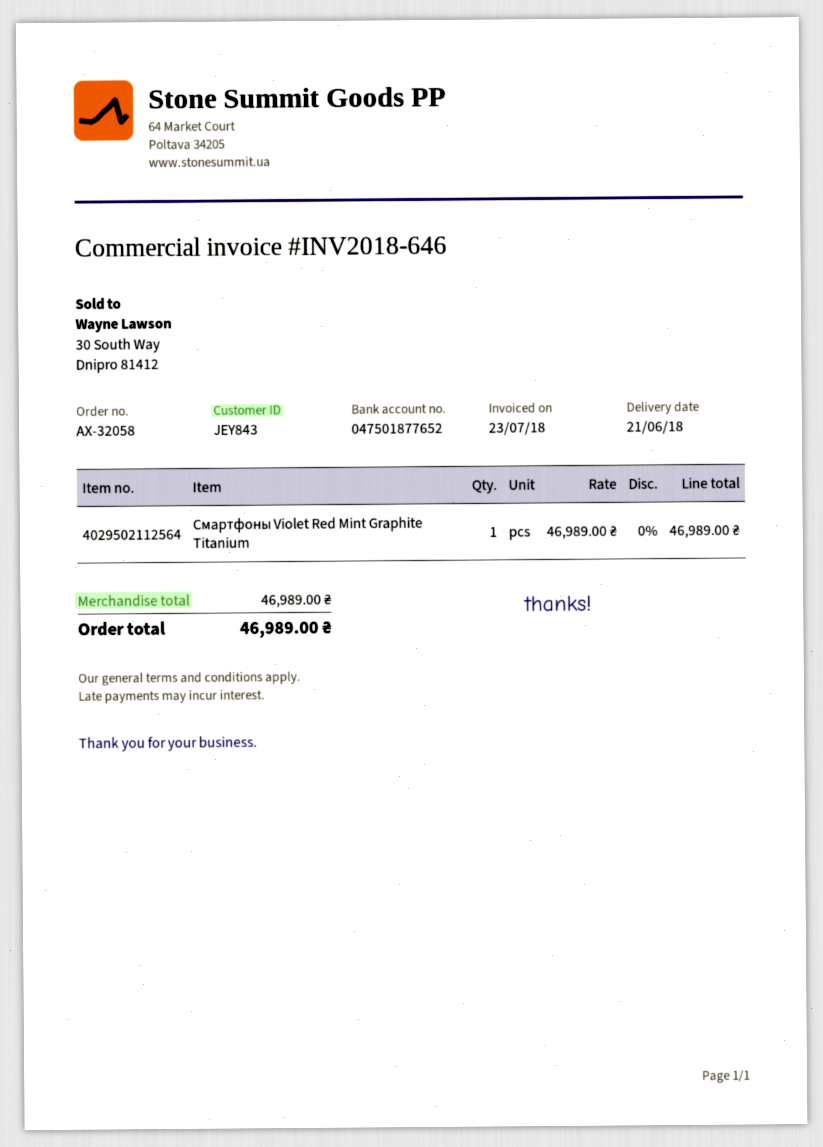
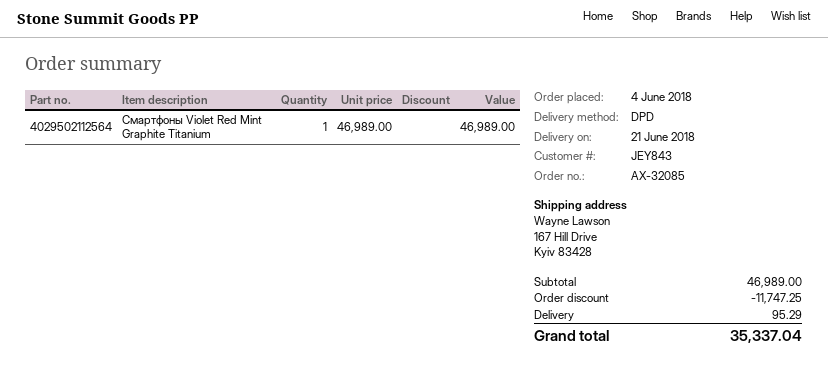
order number: AX-32058 -> AX-32085
discount: none -> 11747.25
shipping: none -> 95.29
total: 46989.00 -> 35337.04

